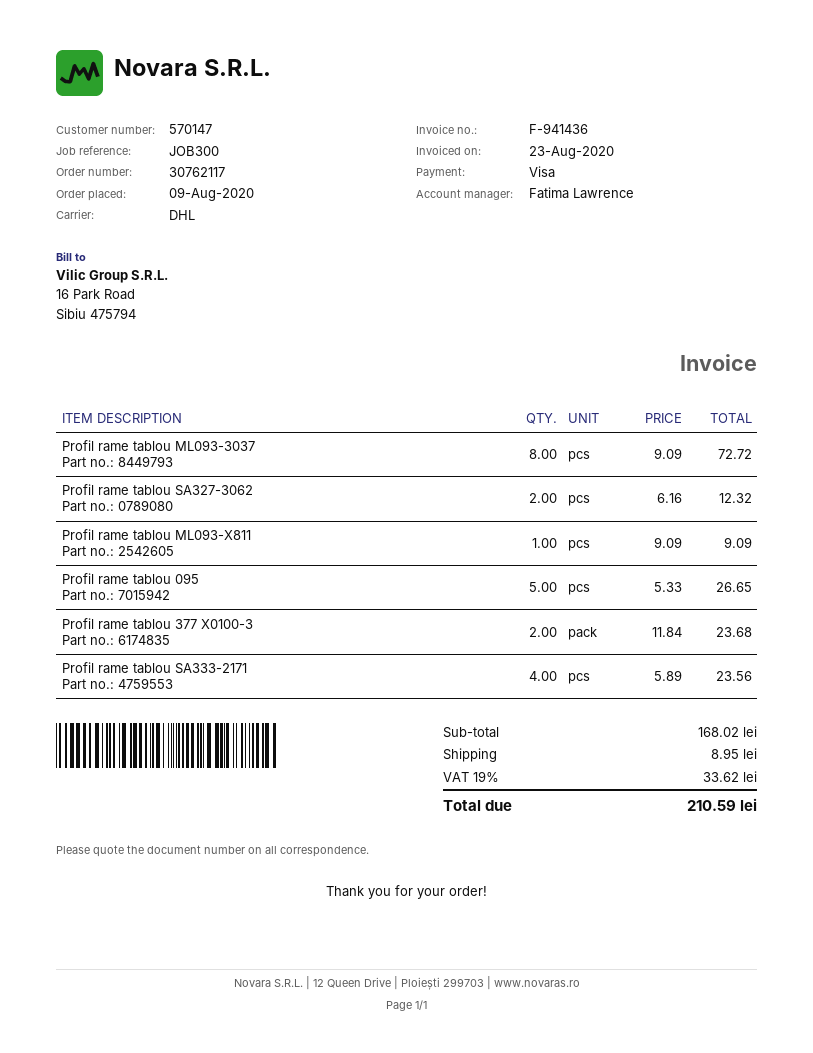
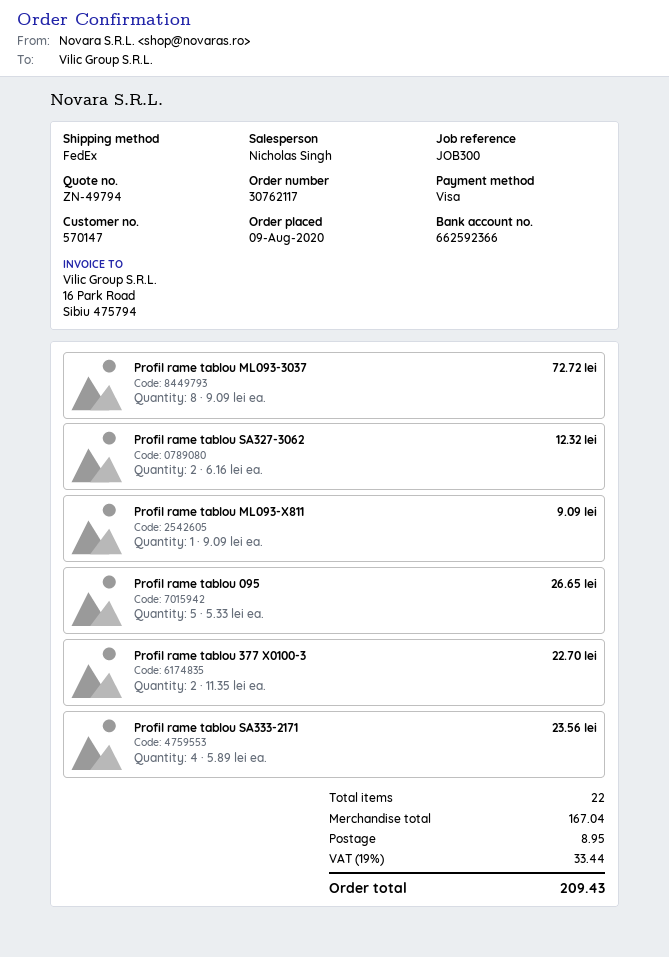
sales rep: Fatima Lawrence -> Nicholas Singh
shipping method: DHL -> FedEx
Profil rame tablou 377 X0100-3: 2 x 11.84 = 23.68 -> 2 x 11.35 = 22.70
subtotal: 168.02 -> 167.04
tax: 19% = 33.62 -> 19% = 33.44
total: 210.59 -> 209.43

